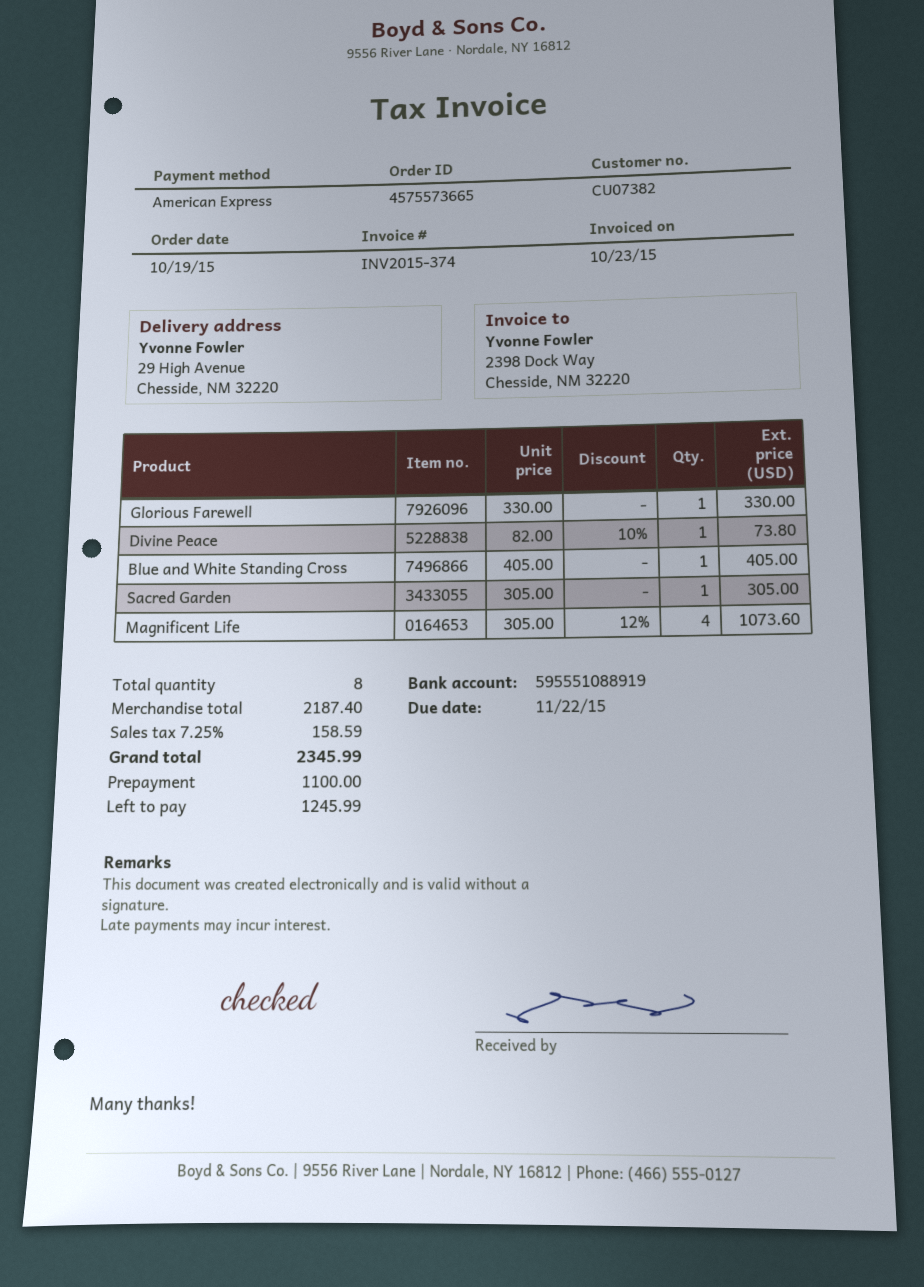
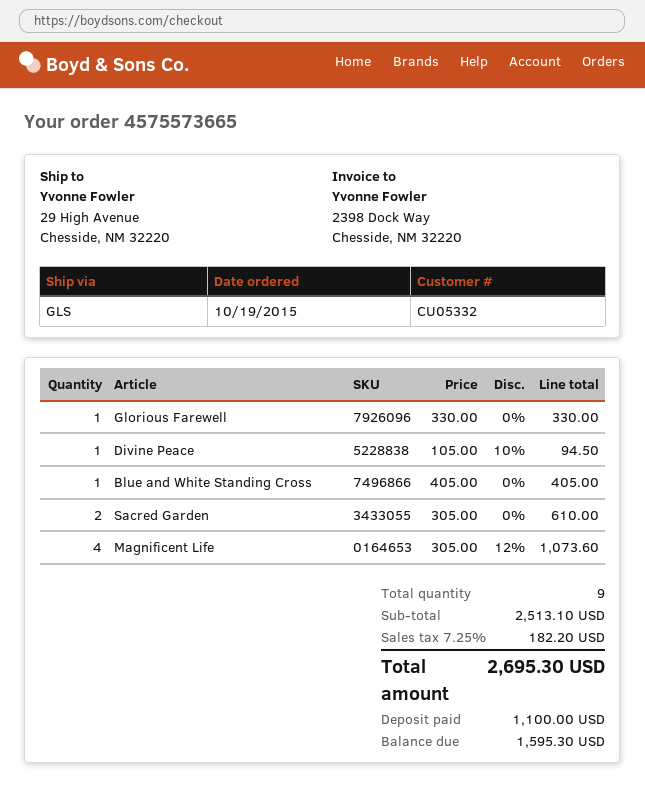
customer number: CU07382 -> CU05332
Divine Peace: 1 x 82.00 - 10% = 73.80 -> 1 x 105.00 - 10% = 94.50
Sacred Garden: 1 x 305.00 = 305.00 -> 2 x 305.00 = 610.00
total quantity: 8 -> 9
subtotal: 2187.40 -> 2513.10
tax: 7.25% = 158.59 -> 7.25% = 182.20
total: 2345.99 -> 2695.30
balance: 1245.99 -> 1595.30

